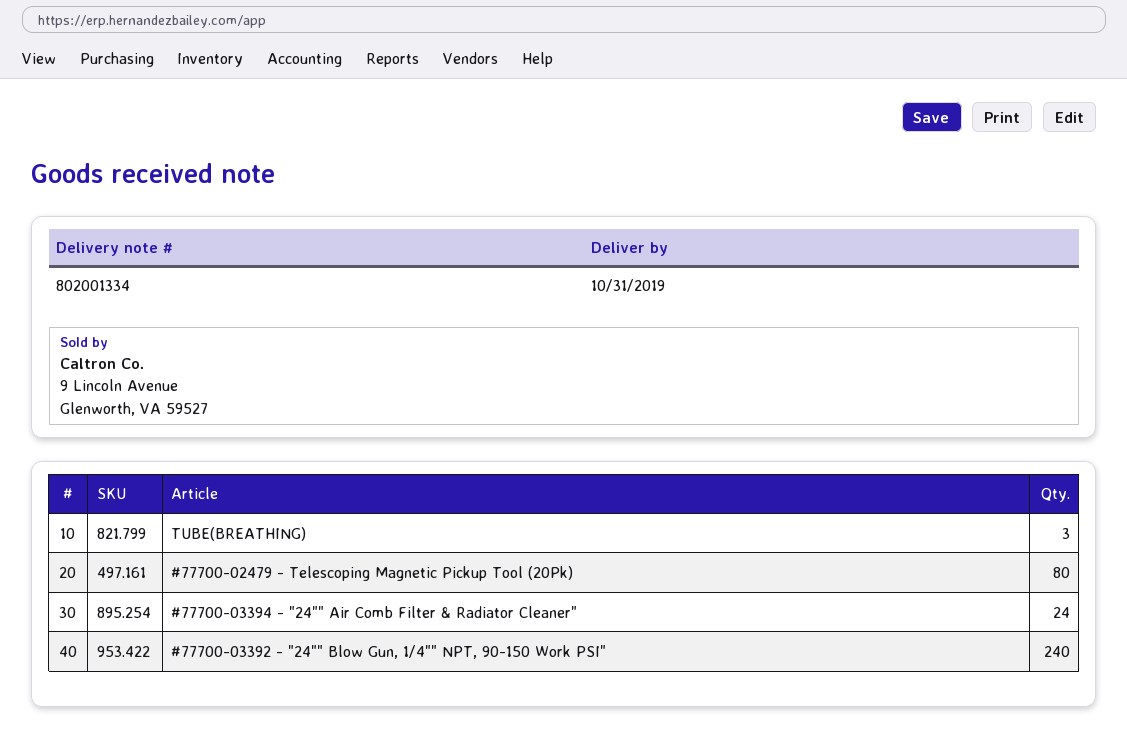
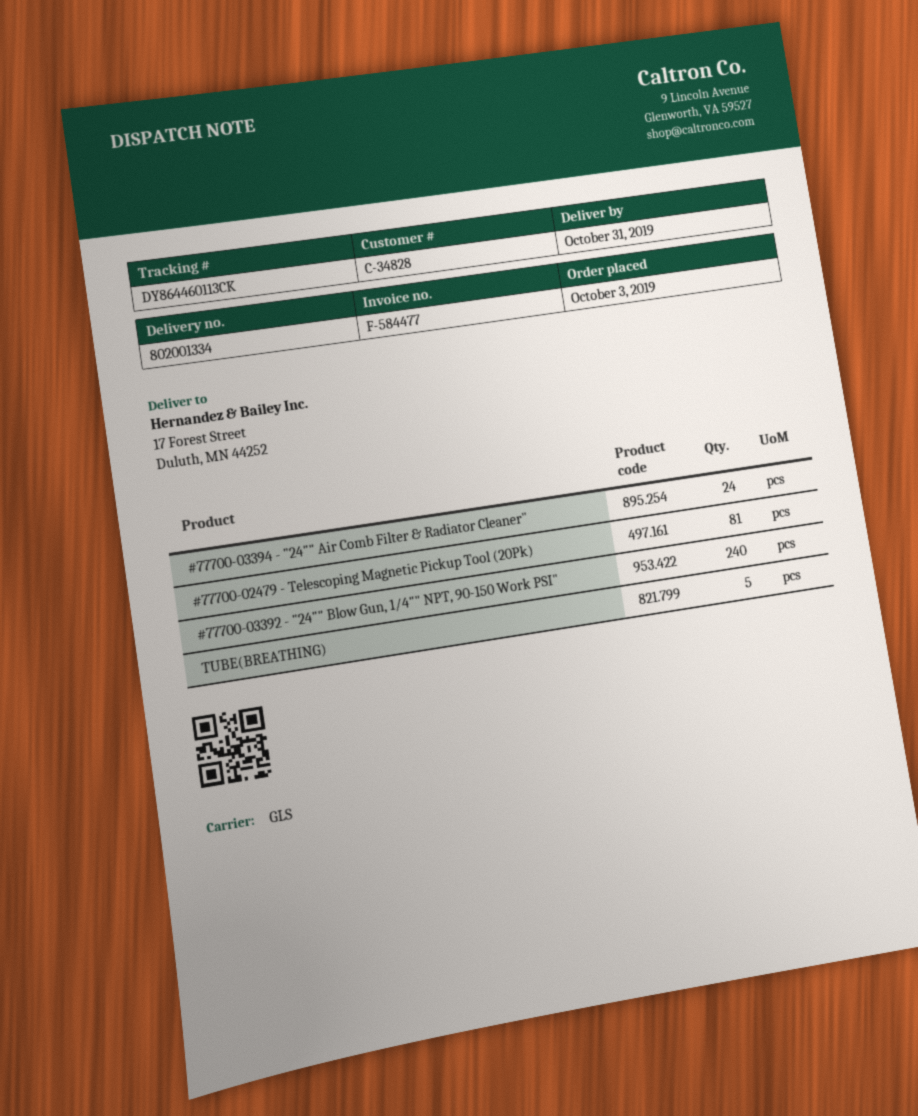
TUBE(BREATHING): 3 -> 5
#77700-02479 - Telescoping Magnetic Pickup Tool (20Pk): 80 -> 81

